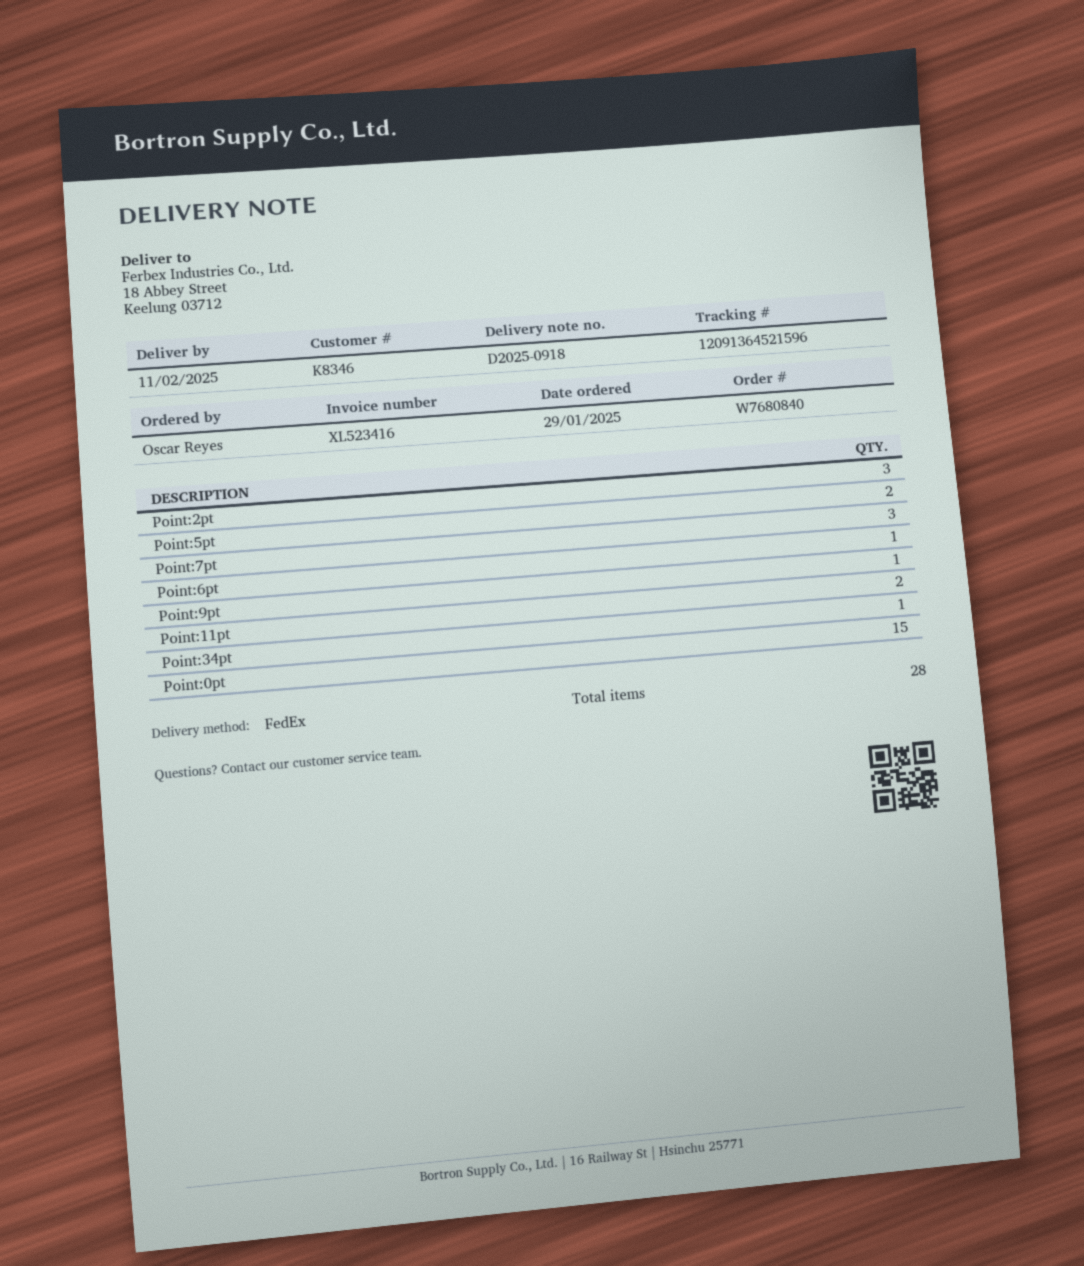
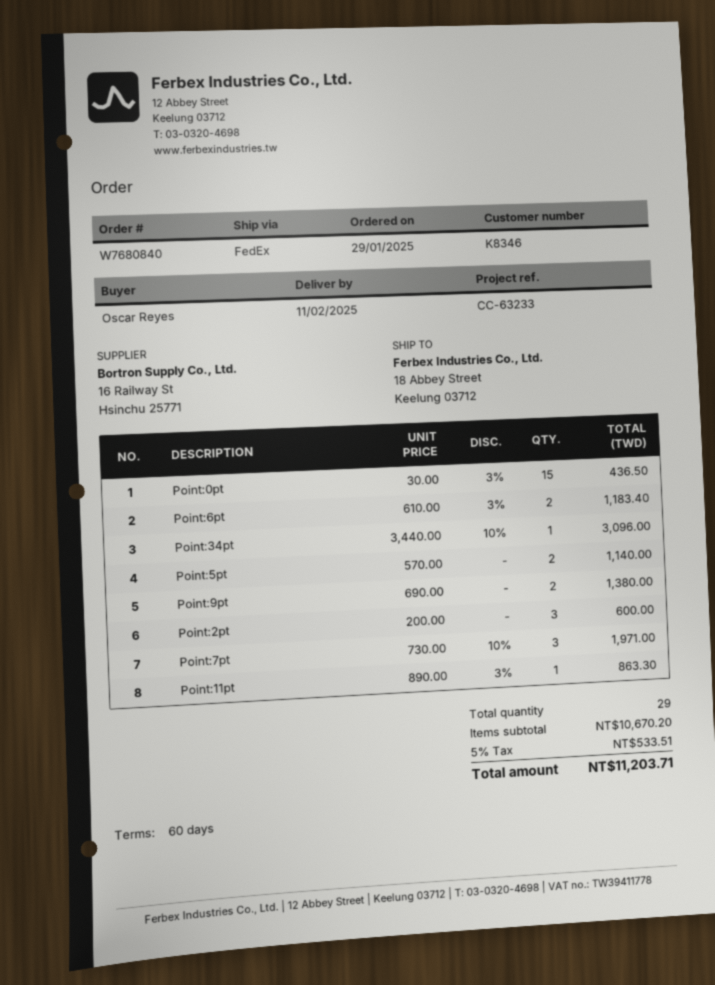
Point:6pt: 1 -> 2
Point:9pt: 1 -> 2
Point:11pt: 2 -> 1
total quantity: 28 -> 29

